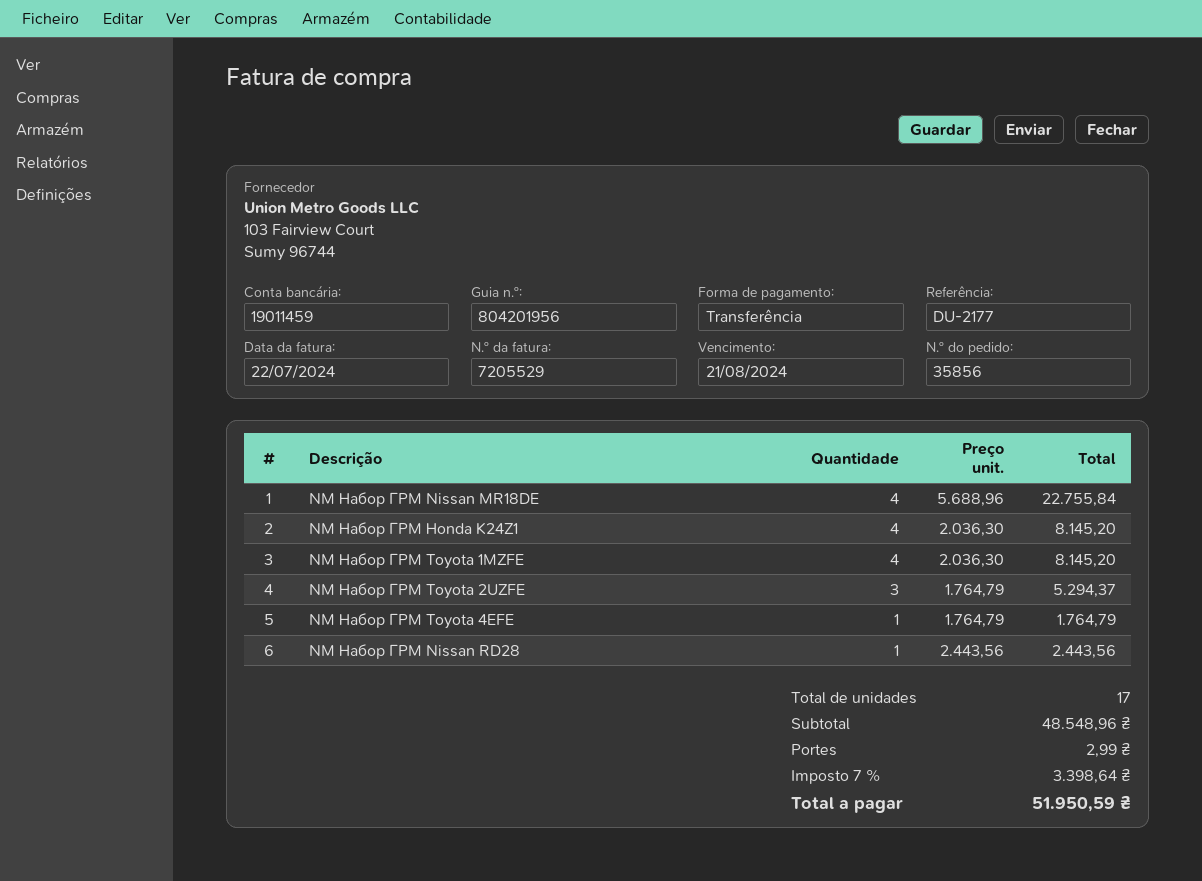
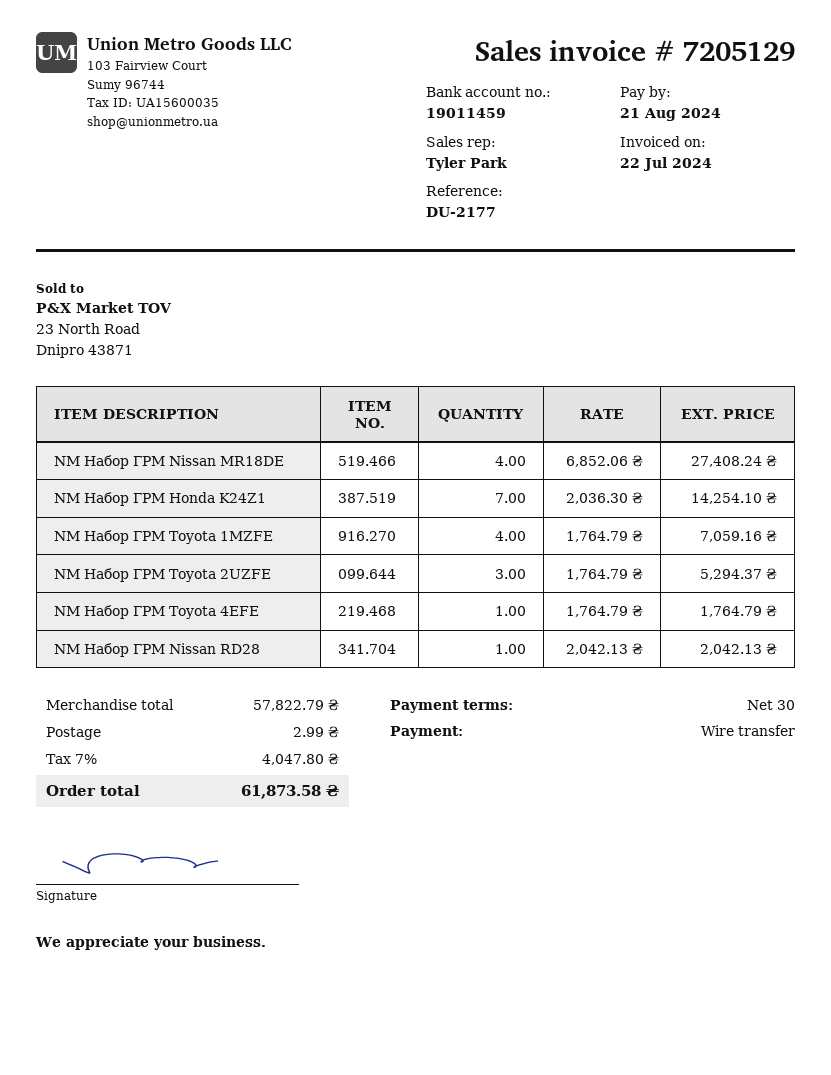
invoice number: 7205529 -> 7205129
NM Набор ГРМ Nissan MR18DE: 4 x 5688.96 = 22755.84 -> 4 x 6852.06 = 27408.24
NM Набор ГРМ Honda K24Z1: 4 x 2036.30 = 8145.20 -> 7 x 2036.30 = 14254.10
NM Набор ГРМ Toyota 1MZFE: 4 x 2036.30 = 8145.20 -> 4 x 1764.79 = 7059.16
NM Набор ГРМ Nissan RD28: 1 x 2443.56 = 2443.56 -> 1 x 2042.13 = 2042.13
subtotal: 48548.96 -> 57822.79
tax: 7% = 3398.64 -> 7% = 4047.80
total: 51950.59 -> 61873.58

